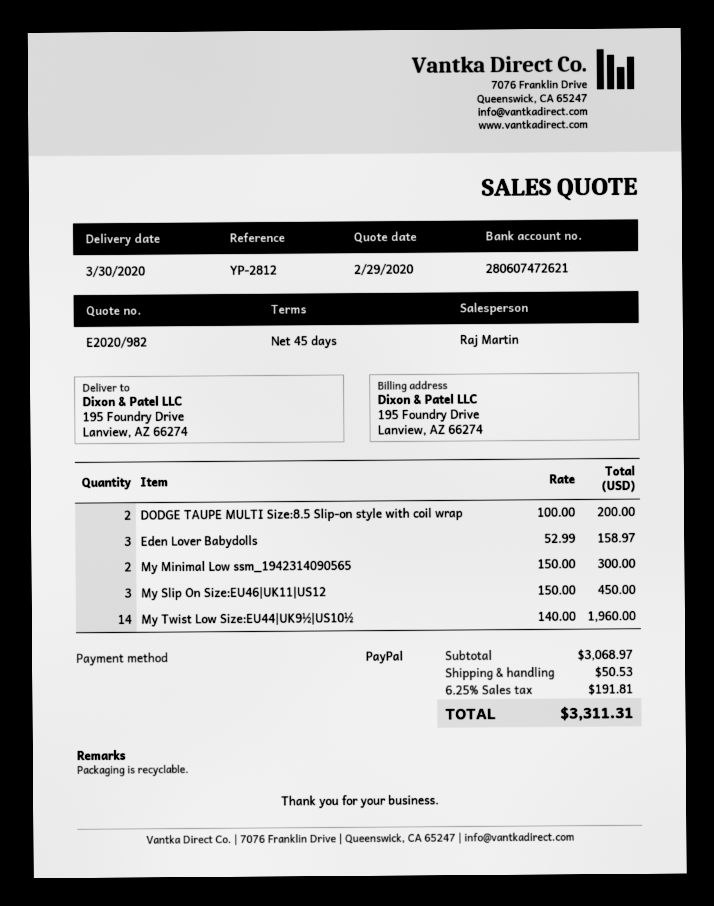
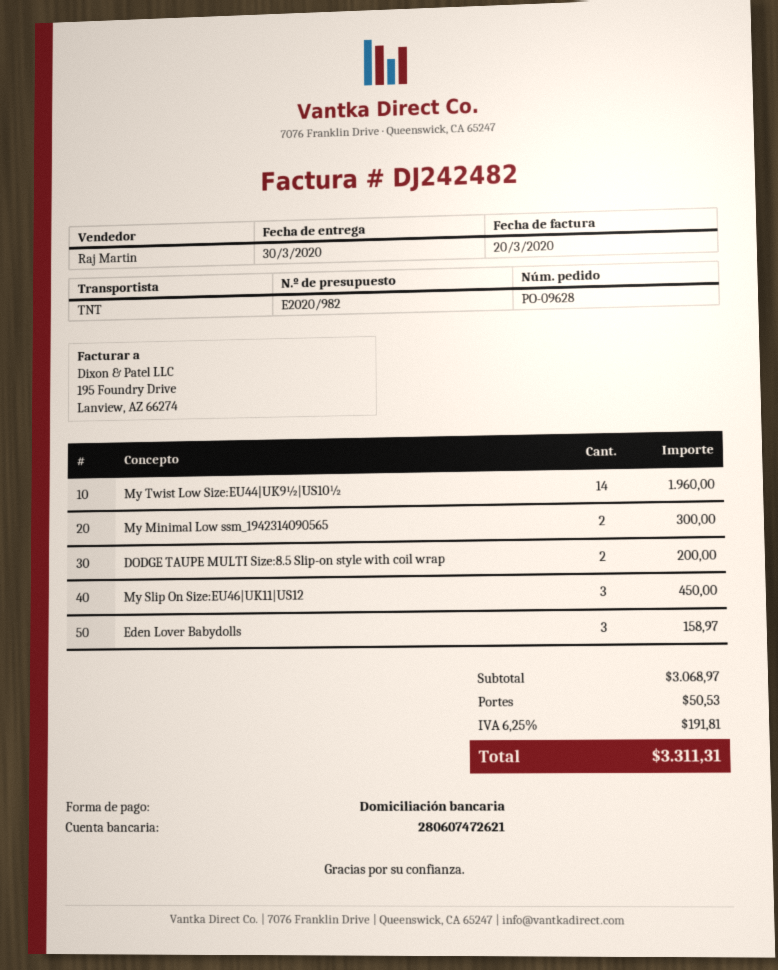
payment method: PayPal -> direct debit

